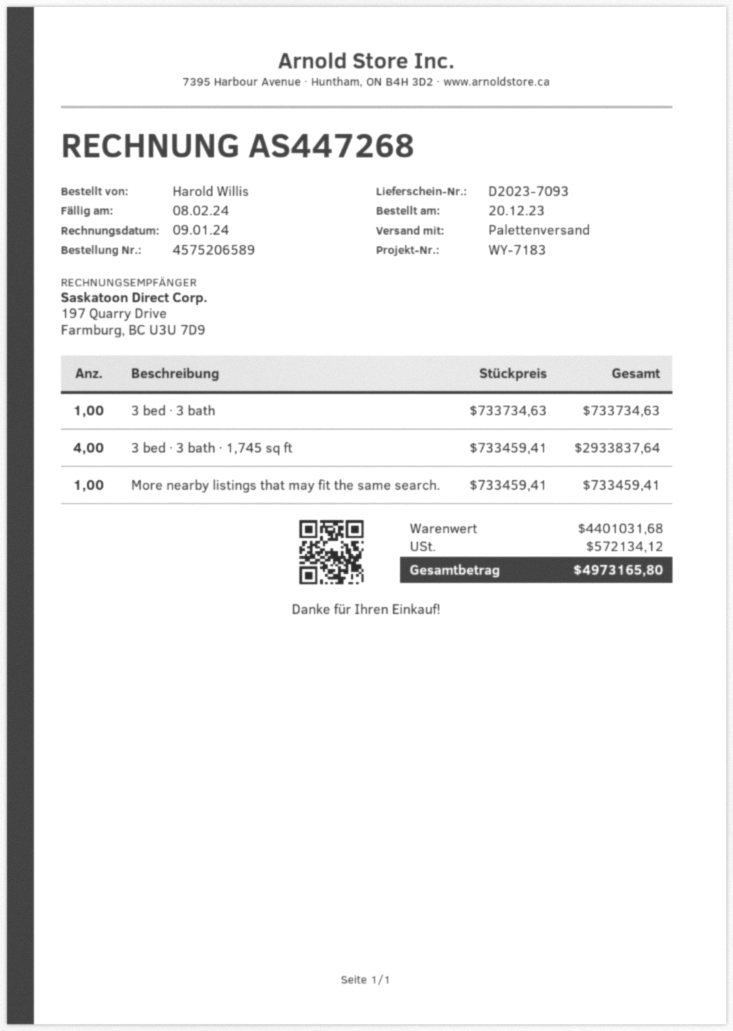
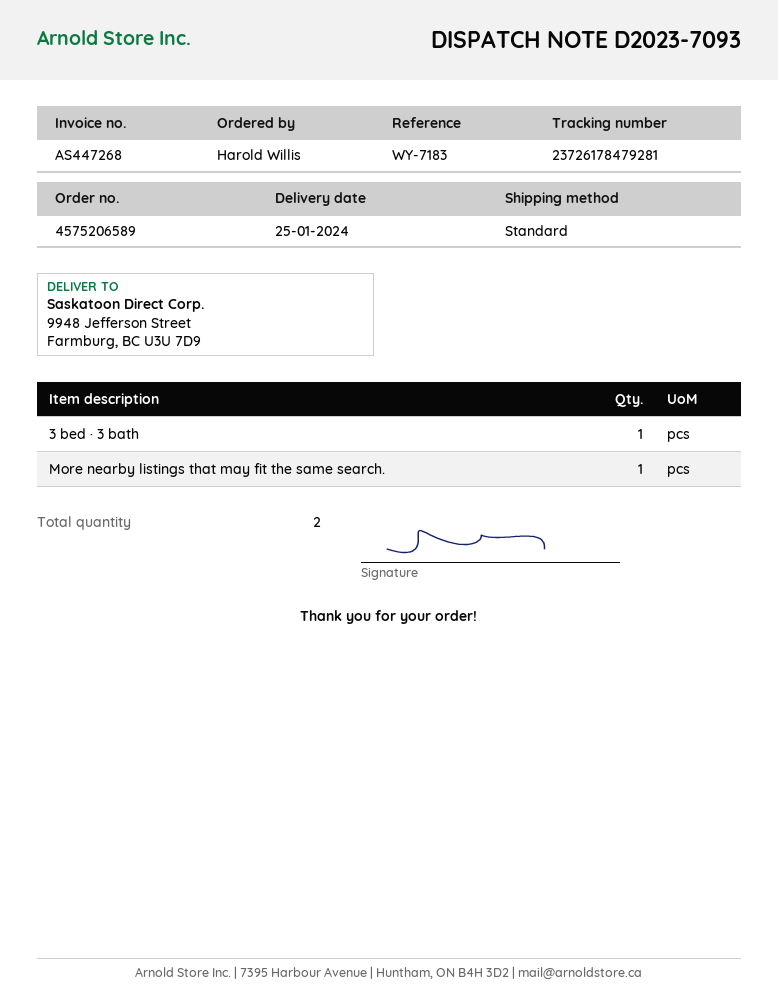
shipping method: pallet freight -> standard
3 bed · 3 bath · 1,745 sq ft: 4 -> none

